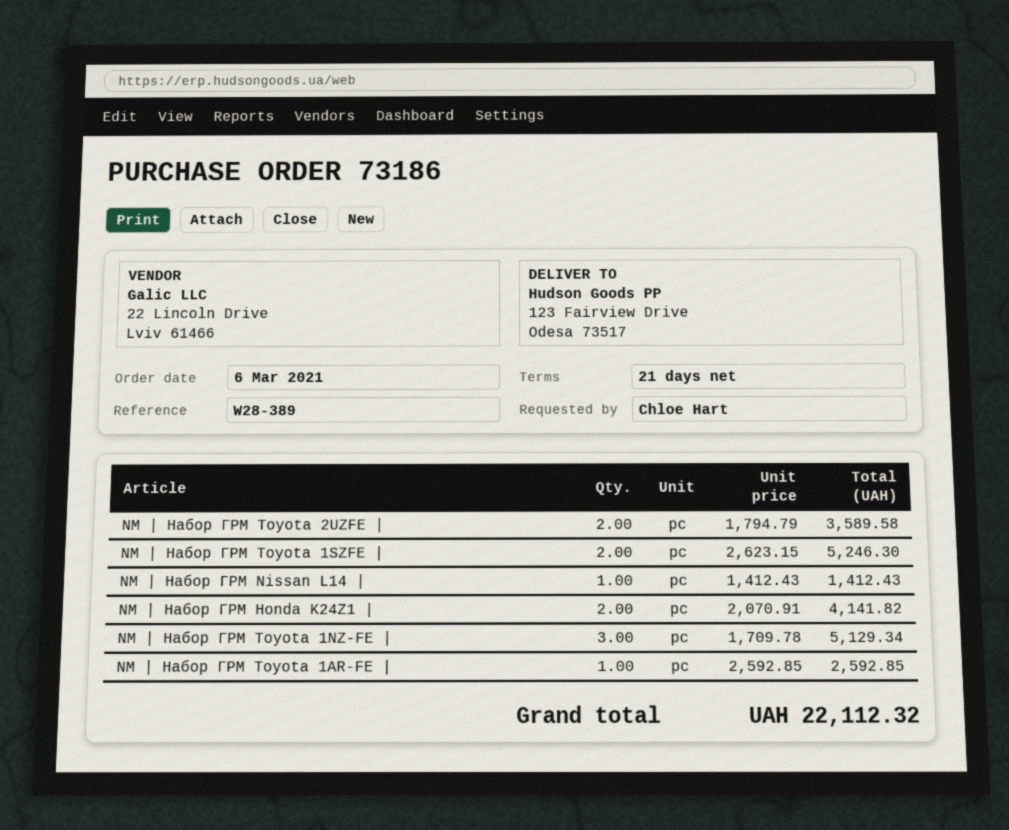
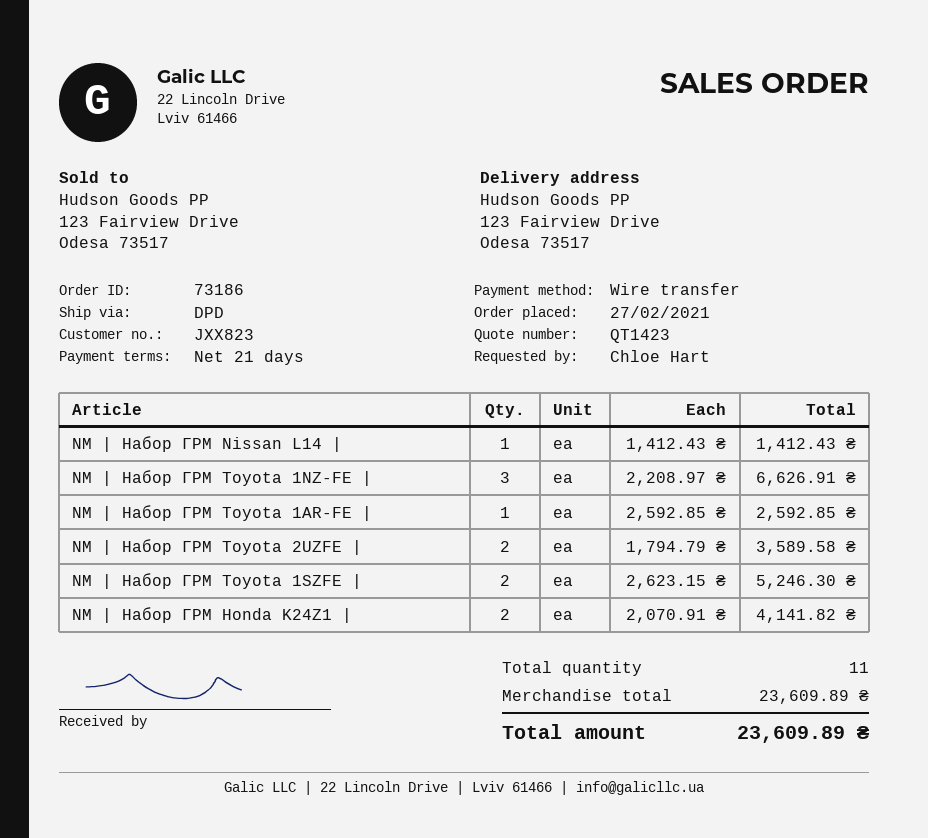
order date: 2021-03-06 -> 2021-02-27
NM | Набор ГРМ Toyota 1NZ-FE |: 3 x 1709.78 = 5129.34 -> 3 x 2208.97 = 6626.91
total: 22112.32 -> 23609.89

